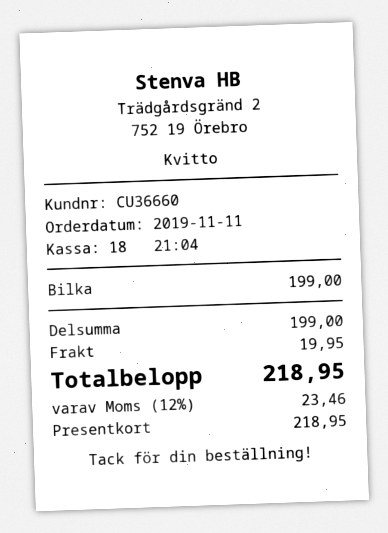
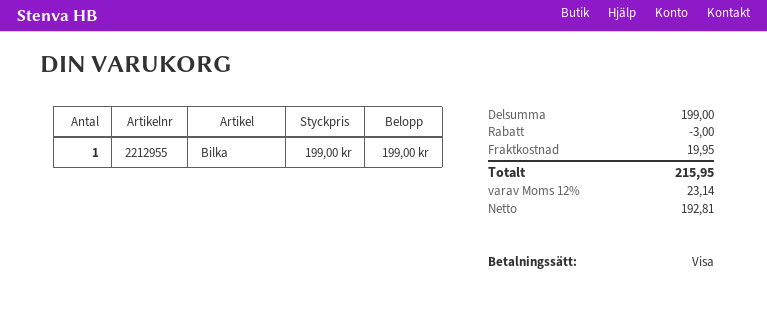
payment method: gift card -> Visa
discount: none -> 3.00
tax: 12% = 23.46 -> 12% = 23.14
total: 218.95 -> 215.95

